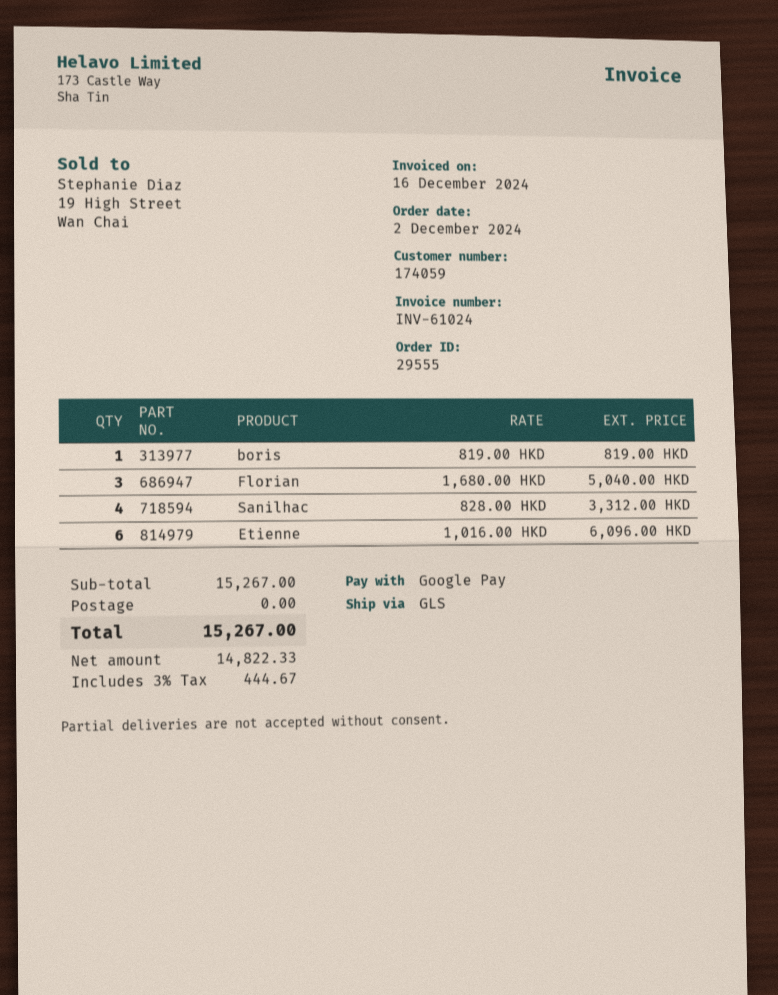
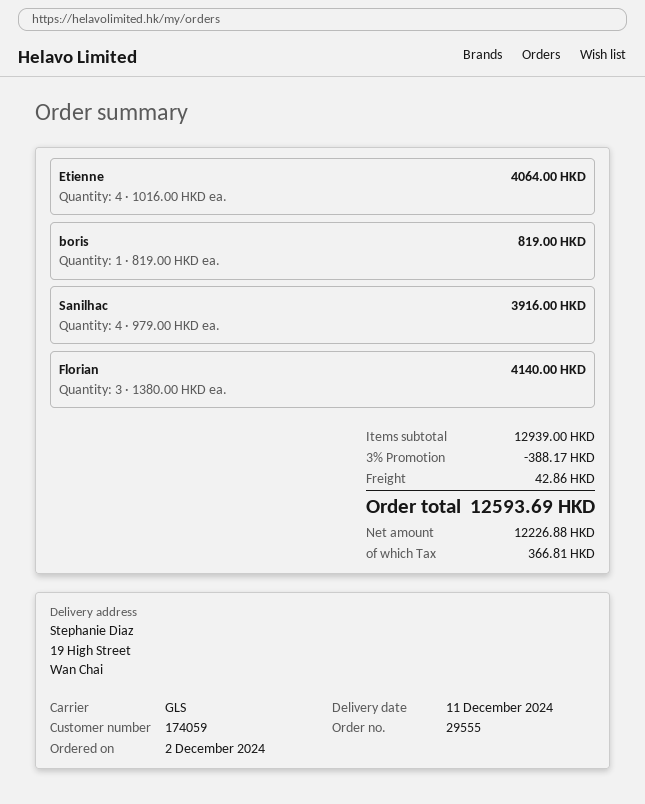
Florian: 3 x 1680.00 = 5040.00 -> 3 x 1380.00 = 4140.00
Sanilhac: 4 x 828.00 = 3312.00 -> 4 x 979.00 = 3916.00
Etienne: 6 x 1016.00 = 6096.00 -> 4 x 1016.00 = 4064.00
subtotal: 15267.00 -> 12939.00
discount: none -> 3% = 388.17
shipping: 0.00 -> 42.86
net: 14822.33 -> 12226.88
tax: 444.67 -> 366.81
total: 15267.00 -> 12593.69

